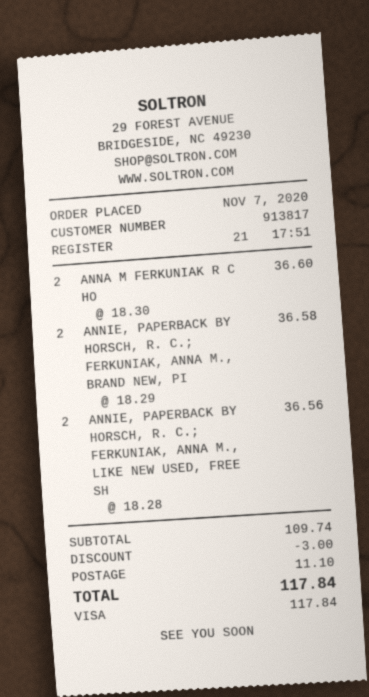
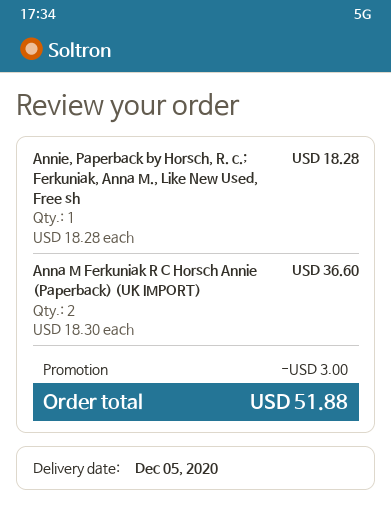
ANNIE, PAPERBACK BY HORSCH, R. C.; FERKUNIAK, ANNA M., BRAND NEW, PI: 2 x 18.29 = 36.58 -> none
ANNIE, PAPERBACK BY HORSCH, R. C.; FERKUNIAK, ANNA M., LIKE NEW USED, FREE SH: 2 x 18.28 = 36.56 -> 1 x 18.28 = 18.28
shipping: 11.10 -> none
total: 117.84 -> 51.88

